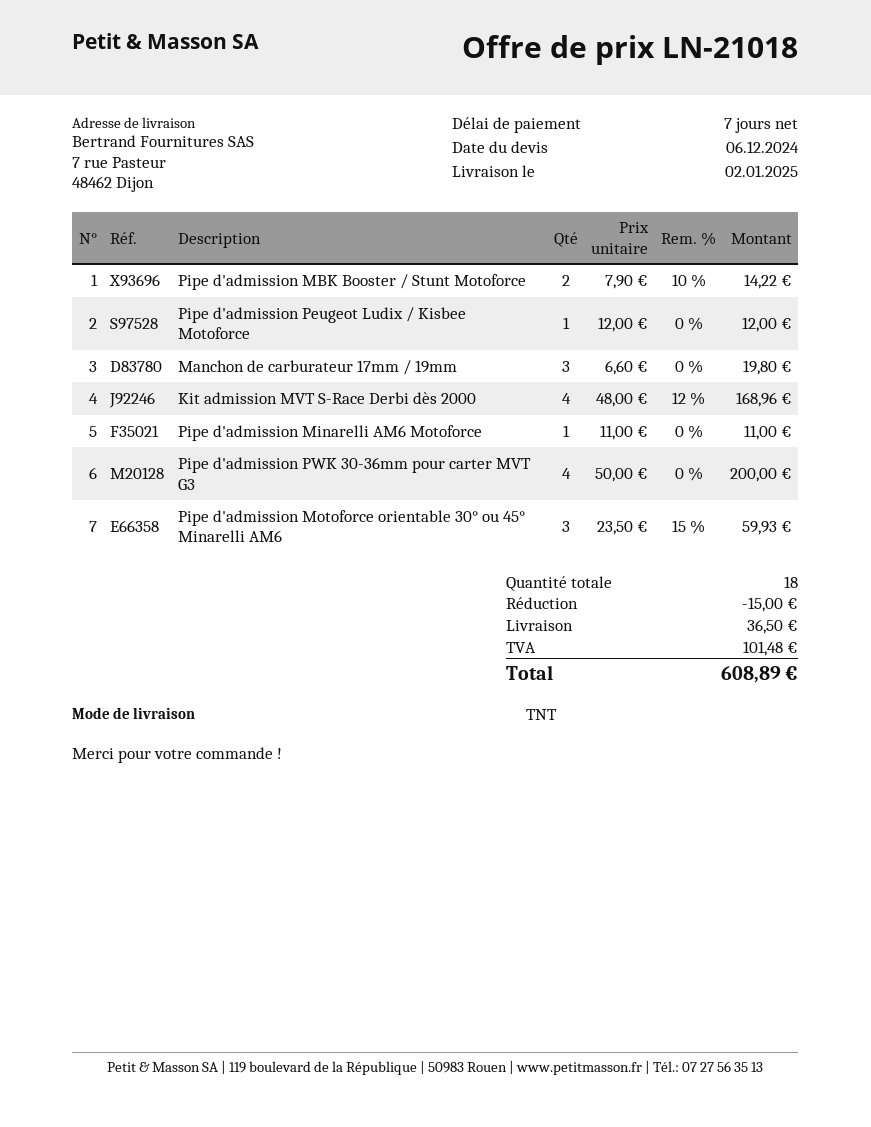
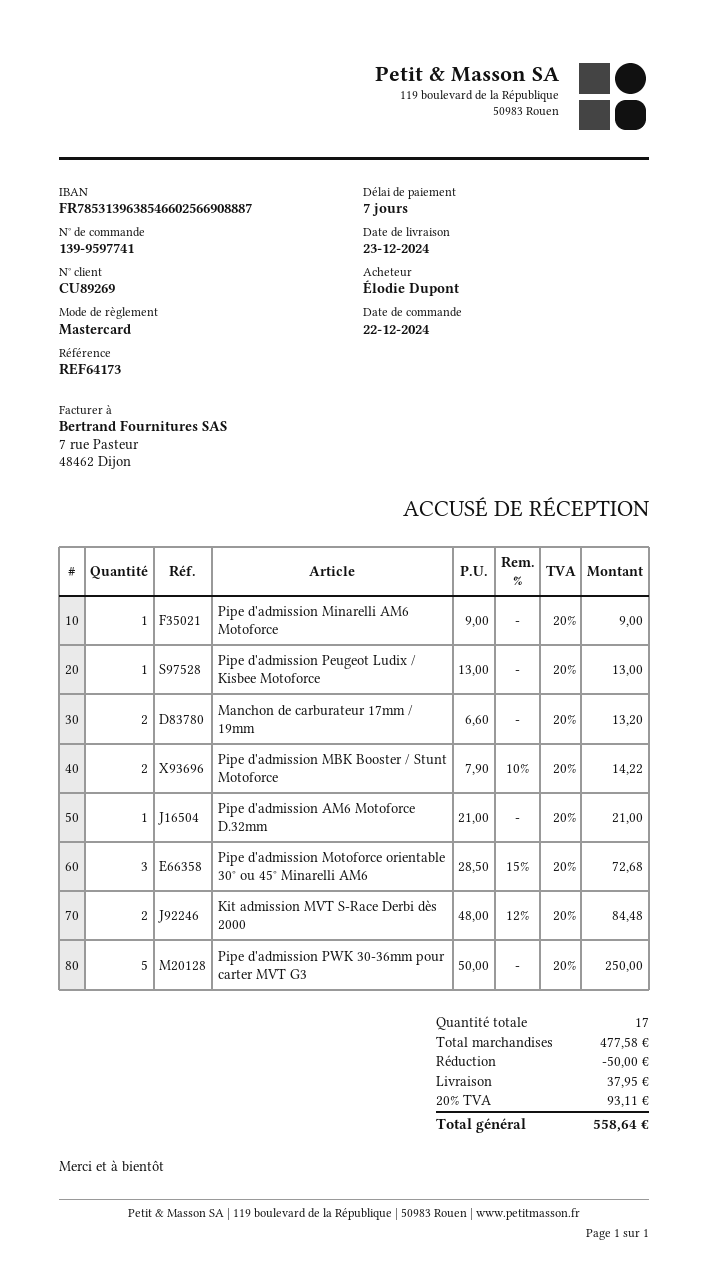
delivery date: 2025-01-02 -> 2024-12-23
Pipe d'admission Peugeot Ludix / Kisbee Motoforce: 1 x 12.00 = 12.00 -> 1 x 13.00 = 13.00
Manchon de carburateur 17mm / 19mm: 3 x 6.60 = 19.80 -> 2 x 6.60 = 13.20
Kit admission MVT S-Race Derbi dès 2000: 4 x 48.00 - 12% = 168.96 -> 2 x 48.00 - 12% = 84.48
Pipe d'admission Minarelli AM6 Motoforce: 1 x 11.00 = 11.00 -> 1 x 9.00 = 9.00
Pipe d'admission PWK 30-36mm pour carter MVT G3: 4 x 50.00 = 200.00 -> 5 x 50.00 = 250.00
Pipe d'admission Motoforce orientable 30° ou 45° Minarelli AM6: 3 x 23.50 - 15% = 59.93 -> 3 x 28.50 - 15% = 72.68
Pipe d'admission AM6 Motoforce D.32mm: none -> 1 x 21.00 = 21.00
total quantity: 18 -> 17
discount: 15.00 -> 50.00
shipping: 36.50 -> 37.95
tax: 101.48 -> 93.11
total: 608.89 -> 558.64

